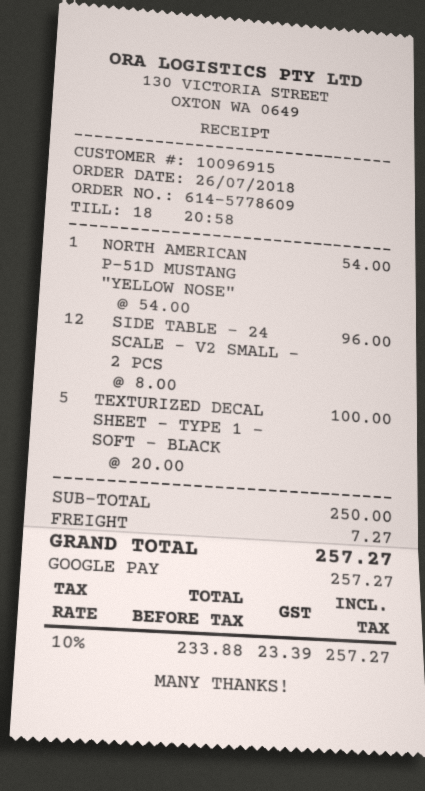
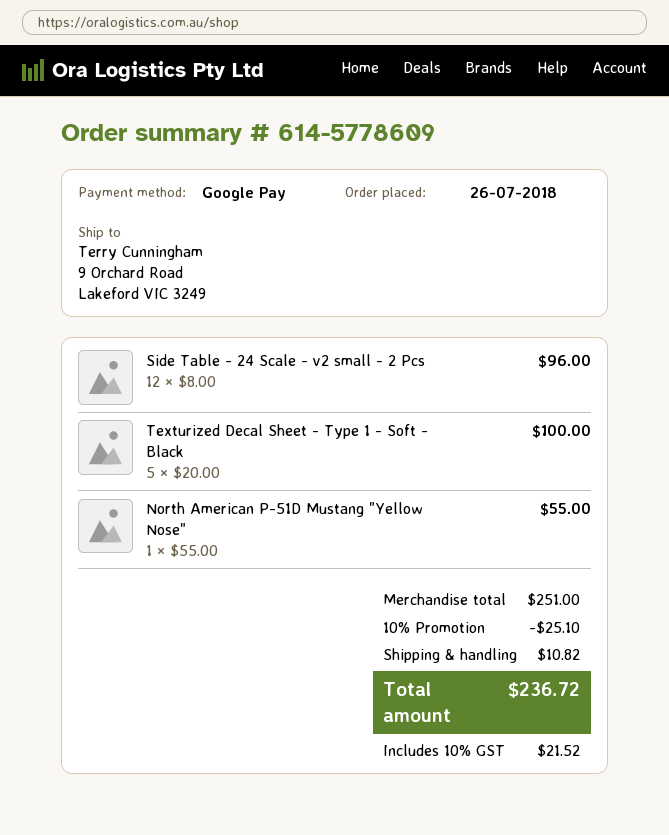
NORTH AMERICAN P-51D MUSTANG "YELLOW NOSE": 1 x 54.00 = 54.00 -> 1 x 55.00 = 55.00
subtotal: 250.00 -> 251.00
discount: none -> 10% = 25.10
shipping: 7.27 -> 10.82
tax: 10% = 23.39 -> 10% = 21.52
total: 257.27 -> 236.72

